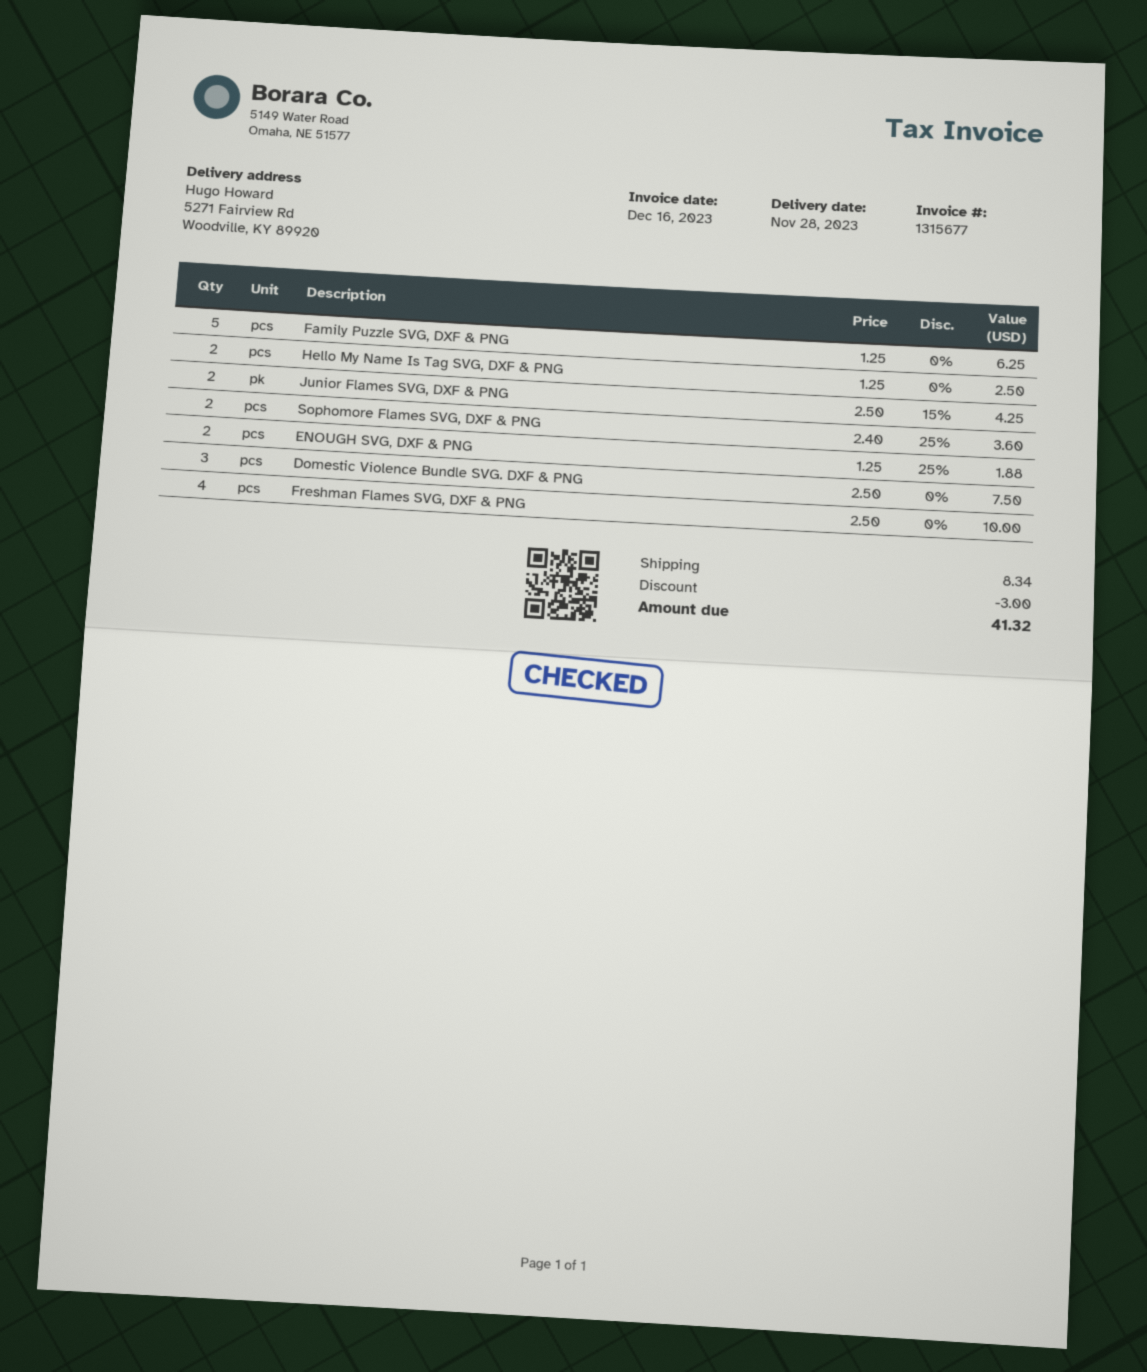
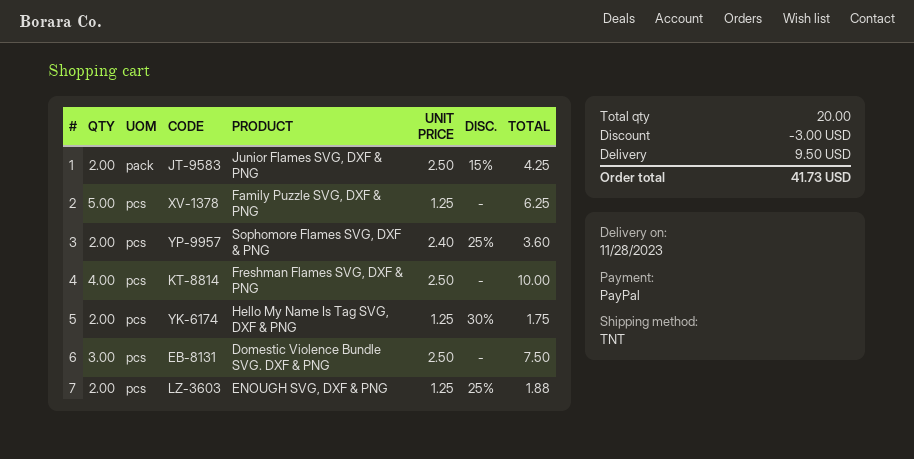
Hello My Name Is Tag SVG, DXF & PNG: 2 x 1.25 = 2.50 -> 2 x 1.25 - 30% = 1.75
shipping: 8.34 -> 9.50
total: 41.32 -> 41.73

